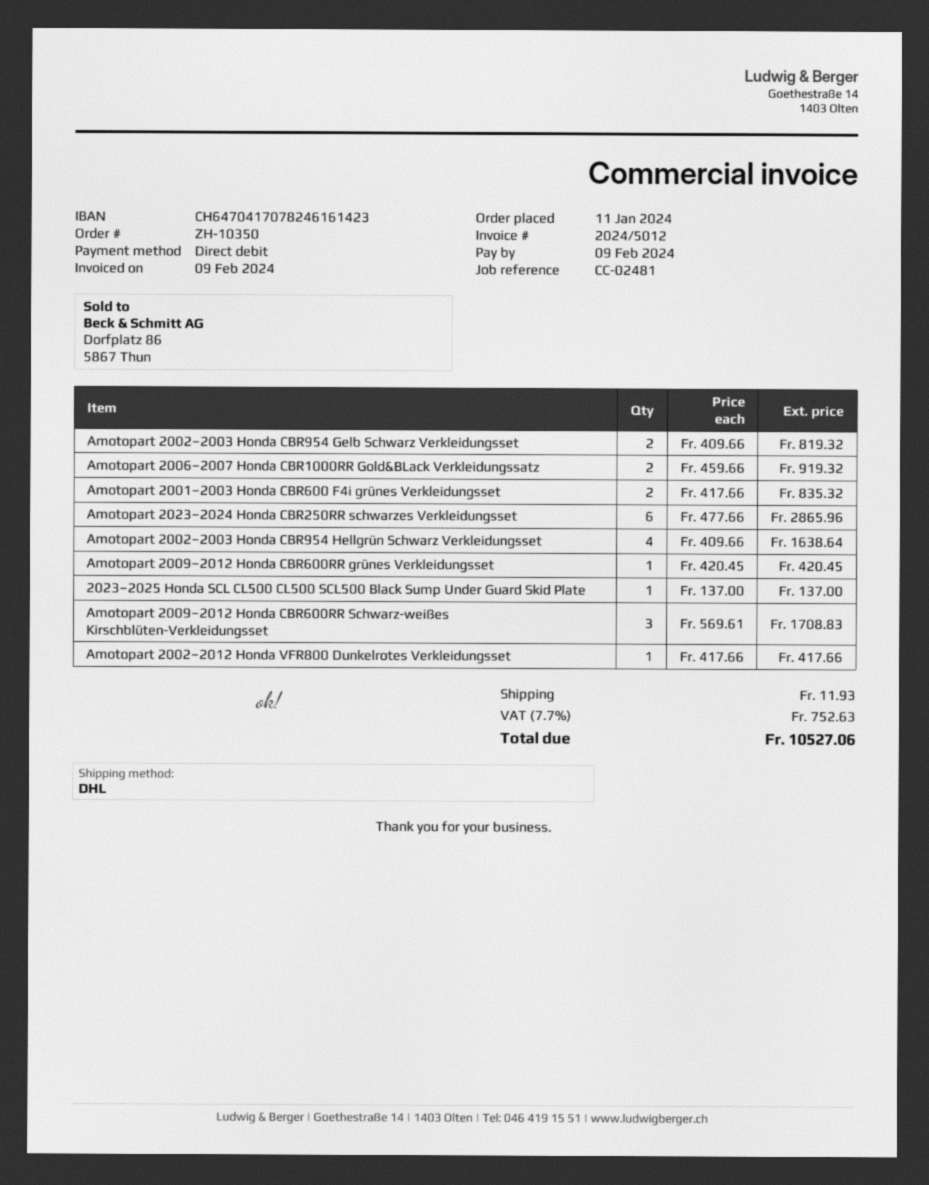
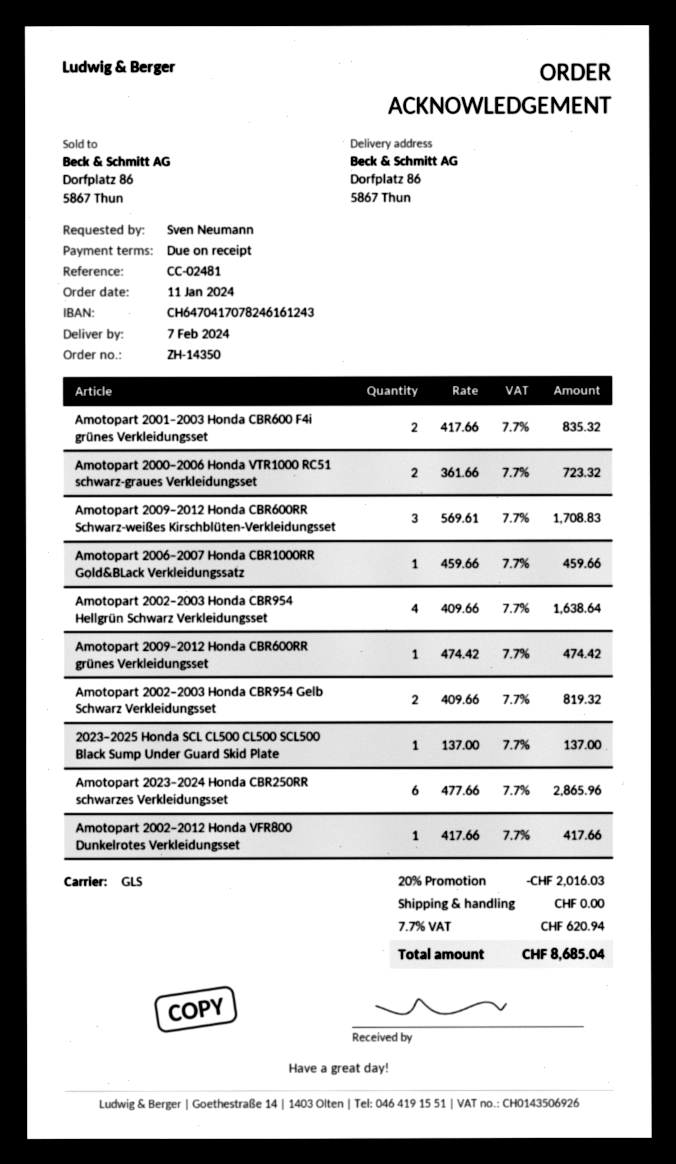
order number: ZH-10350 -> ZH-14350
bank account: CH6470417078246161423 -> CH6470417078246161243
shipping method: DHL -> GLS
Amotopart 2006–2007 Honda CBR1000RR Gold&BLack Verkleidungssatz: 2 x 459.66 = 919.32 -> 1 x 459.66 = 459.66
Amotopart 2009–2012 Honda CBR600RR grünes Verkleidungsset: 1 x 420.45 = 420.45 -> 1 x 474.42 = 474.42
Amotopart 2000–2006 Honda VTR1000 RC51 schwarz-graues Verkleidungsset: none -> 2 x 361.66 = 723.32
discount: none -> 20% = 2016.03
shipping: 11.93 -> 0.00
tax: 7.7% = 752.63 -> 7.7% = 620.94
total: 10527.06 -> 8685.04

